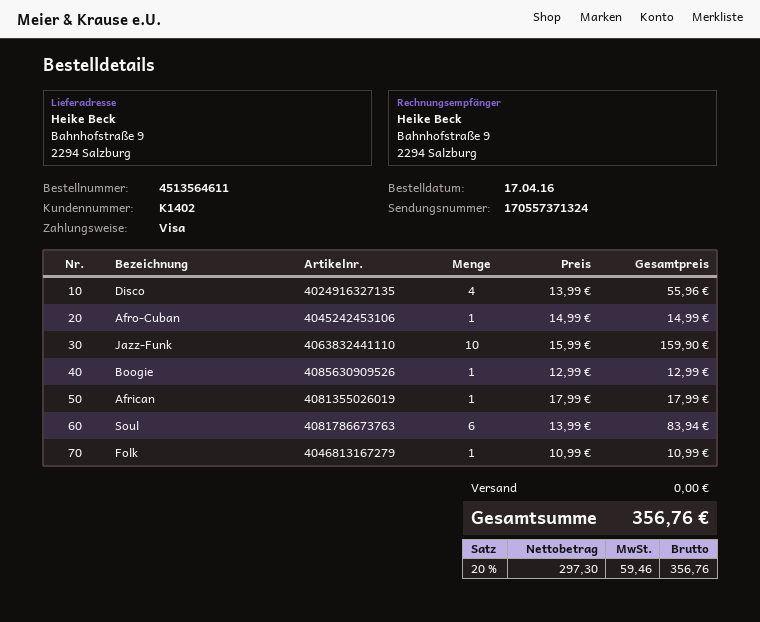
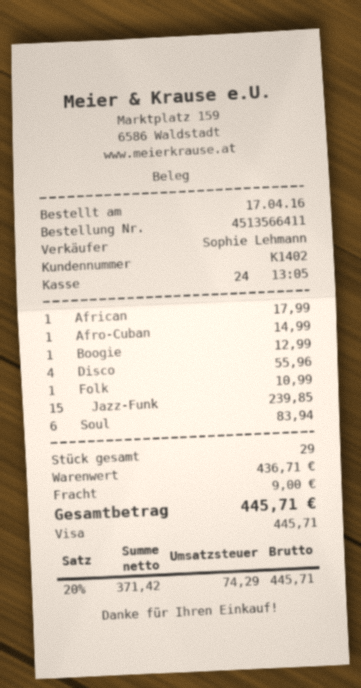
order number: 4513564611 -> 4513566411
Jazz-Funk: 10 for 159.90 -> 15 for 239.85
shipping: 0.00 -> 9.00
net: 297.30 -> 371.42
tax: 20% = 59.46 -> 20% = 74.29
total: 356.76 -> 445.71

